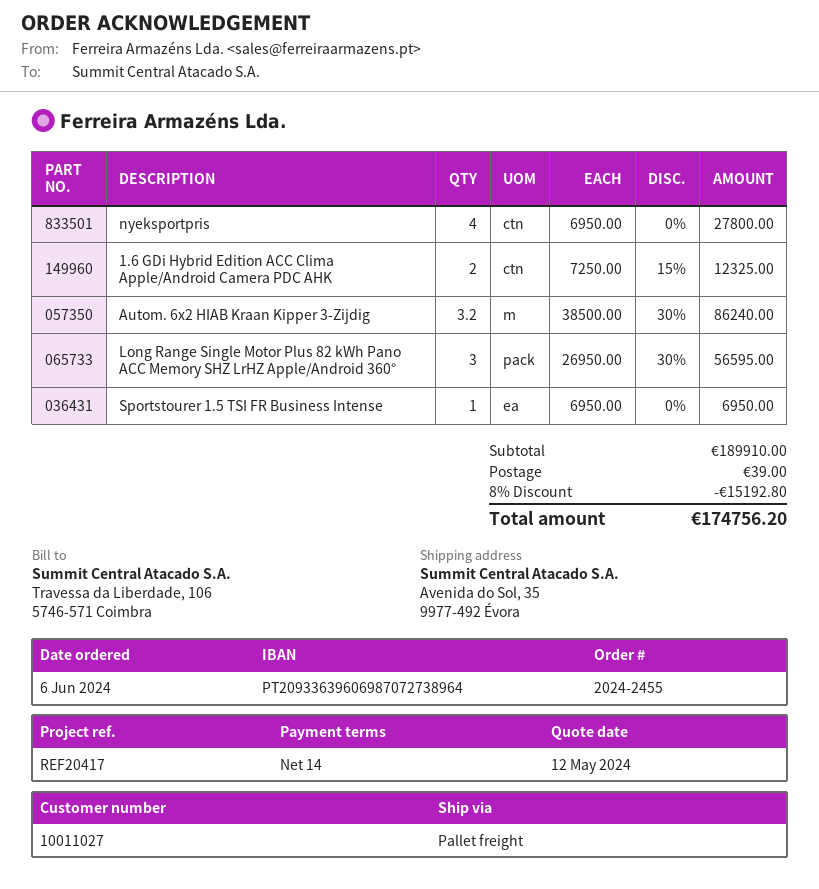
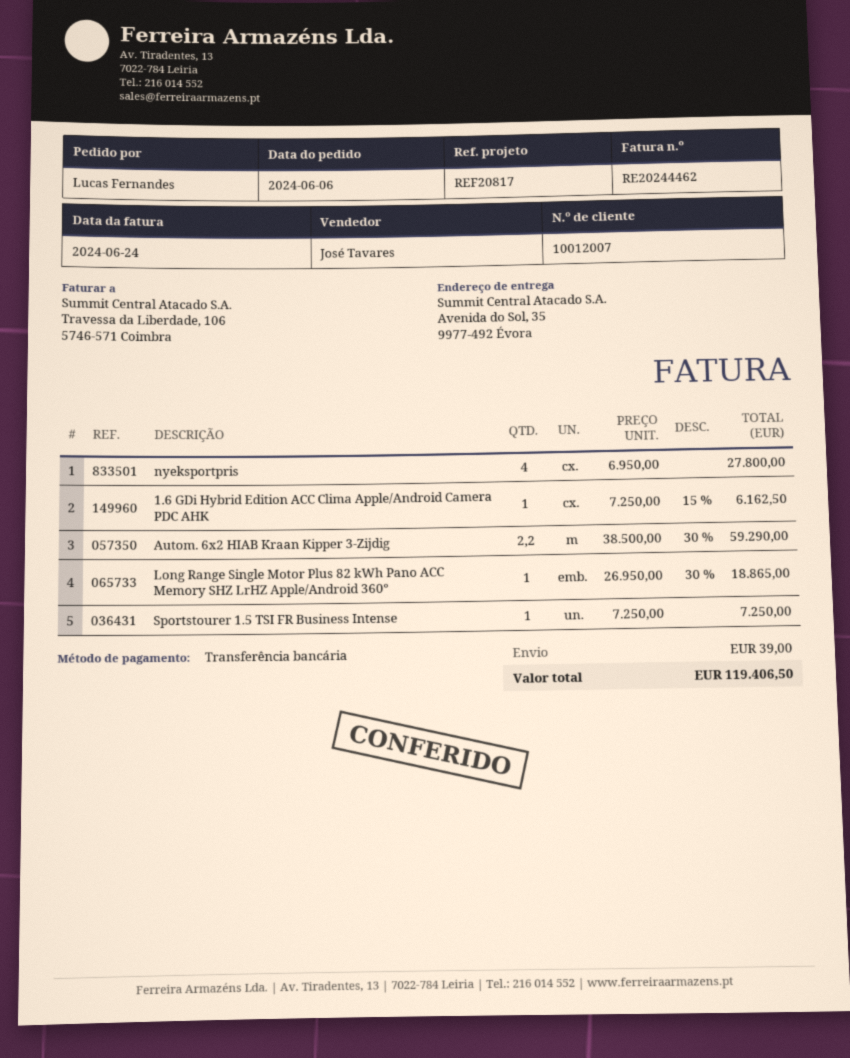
customer number: 10011027 -> 10012007
reference: REF20417 -> REF20817
1.6 GDi Hybrid Edition ACC Clima Apple/Android Camera PDC AHK: 2 x 7250.00 - 15% = 12325.00 -> 1 x 7250.00 - 15% = 6162.50
Autom. 6x2 HIAB Kraan Kipper 3-Zijdig: 3.2 x 38500.00 - 30% = 86240.00 -> 2.2 x 38500.00 - 30% = 59290.00
Long Range Single Motor Plus 82 kWh Pano ACC Memory SHZ LrHZ Apple/Android 360°: 3 x 26950.00 - 30% = 56595.00 -> 1 x 26950.00 - 30% = 18865.00
Sportstourer 1.5 TSI FR Business Intense: 1 x 6950.00 = 6950.00 -> 1 x 7250.00 = 7250.00
discount: 8% = 15192.80 -> none
total: 174756.20 -> 119406.50

